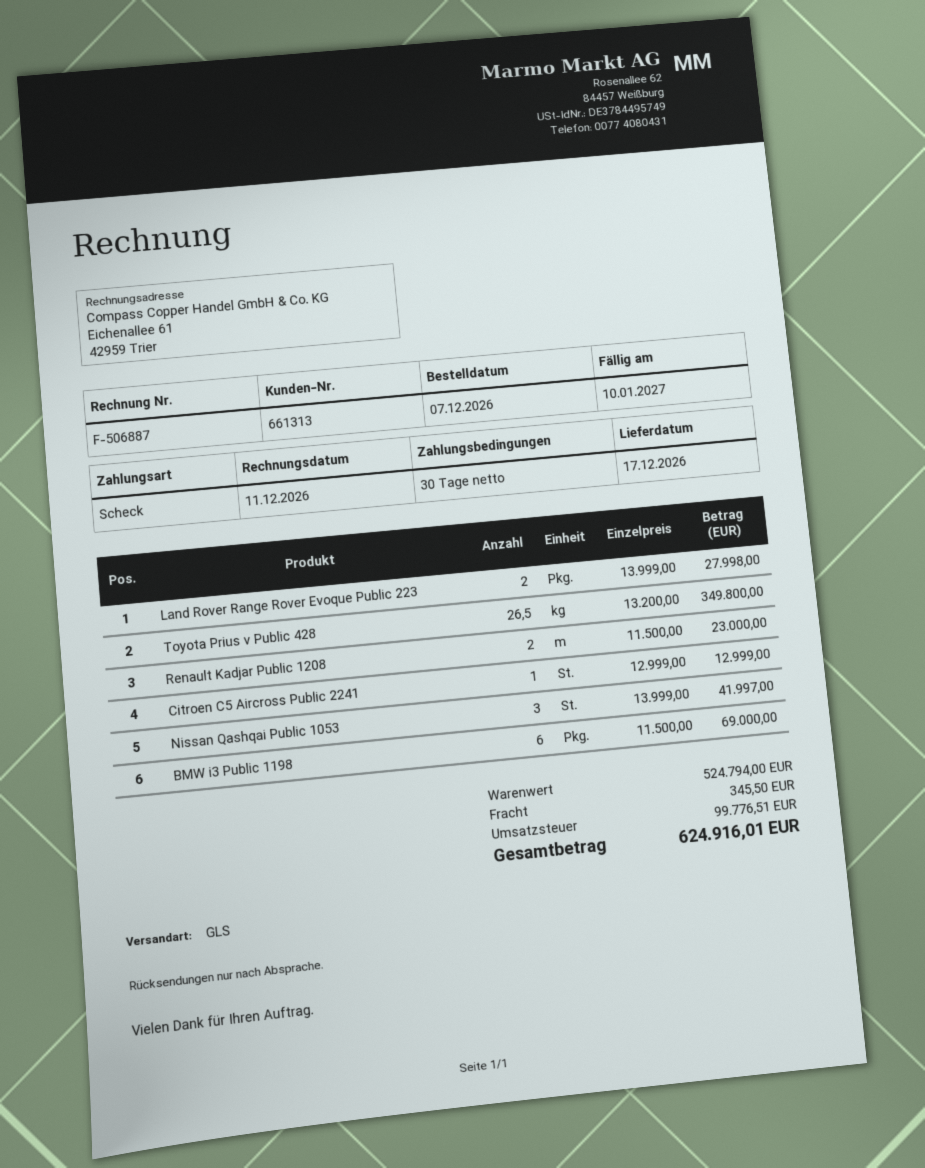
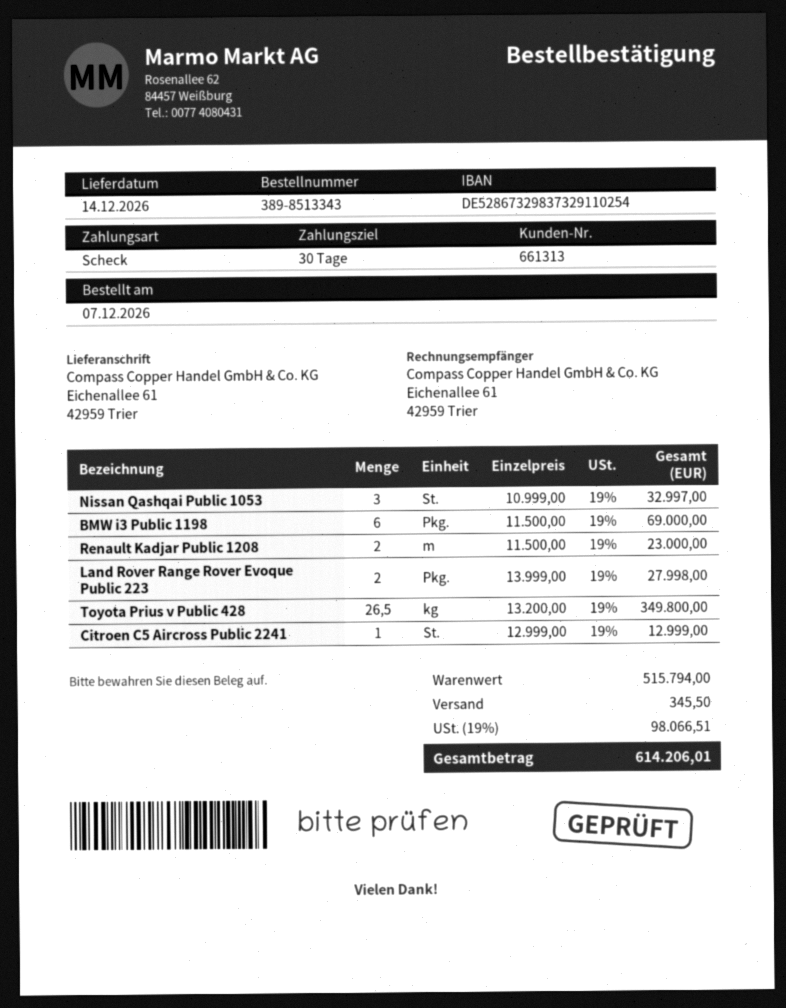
delivery date: 2026-12-17 -> 2026-12-14
Nissan Qashqai Public 1053: 3 x 13999.00 = 41997.00 -> 3 x 10999.00 = 32997.00
subtotal: 524794.00 -> 515794.00
tax: 99776.51 -> 98066.51
total: 624916.01 -> 614206.01

